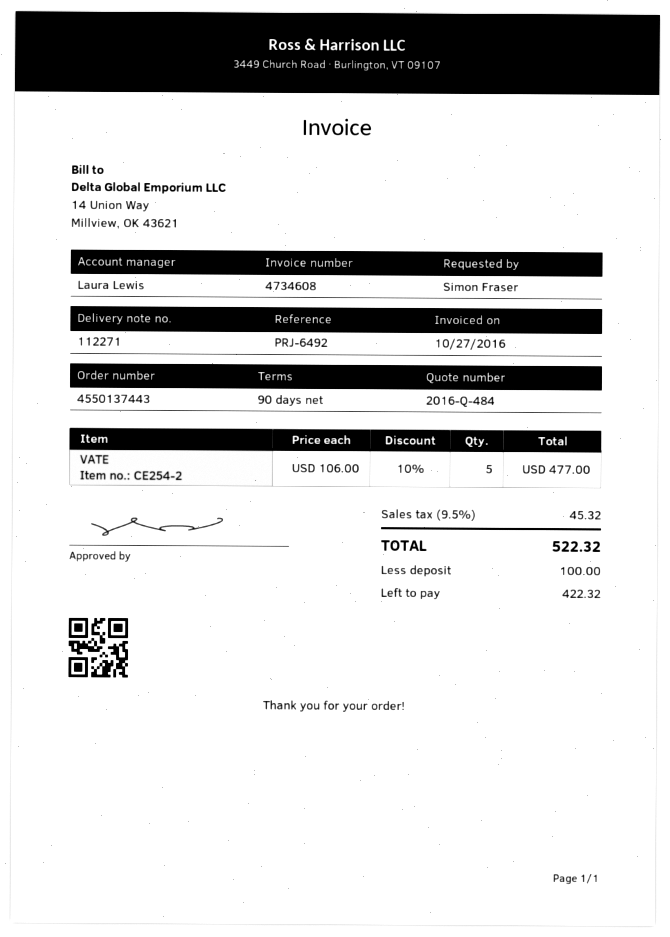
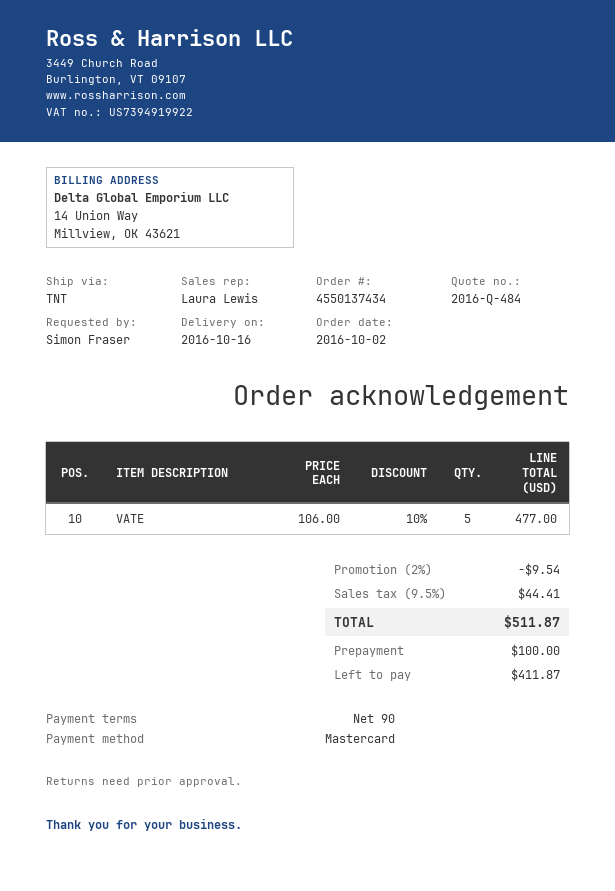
order number: 4550137443 -> 4550137434
discount: none -> 2% = 9.54
tax: 9.5% = 45.32 -> 9.5% = 44.41
total: 522.32 -> 511.87
balance: 422.32 -> 411.87

